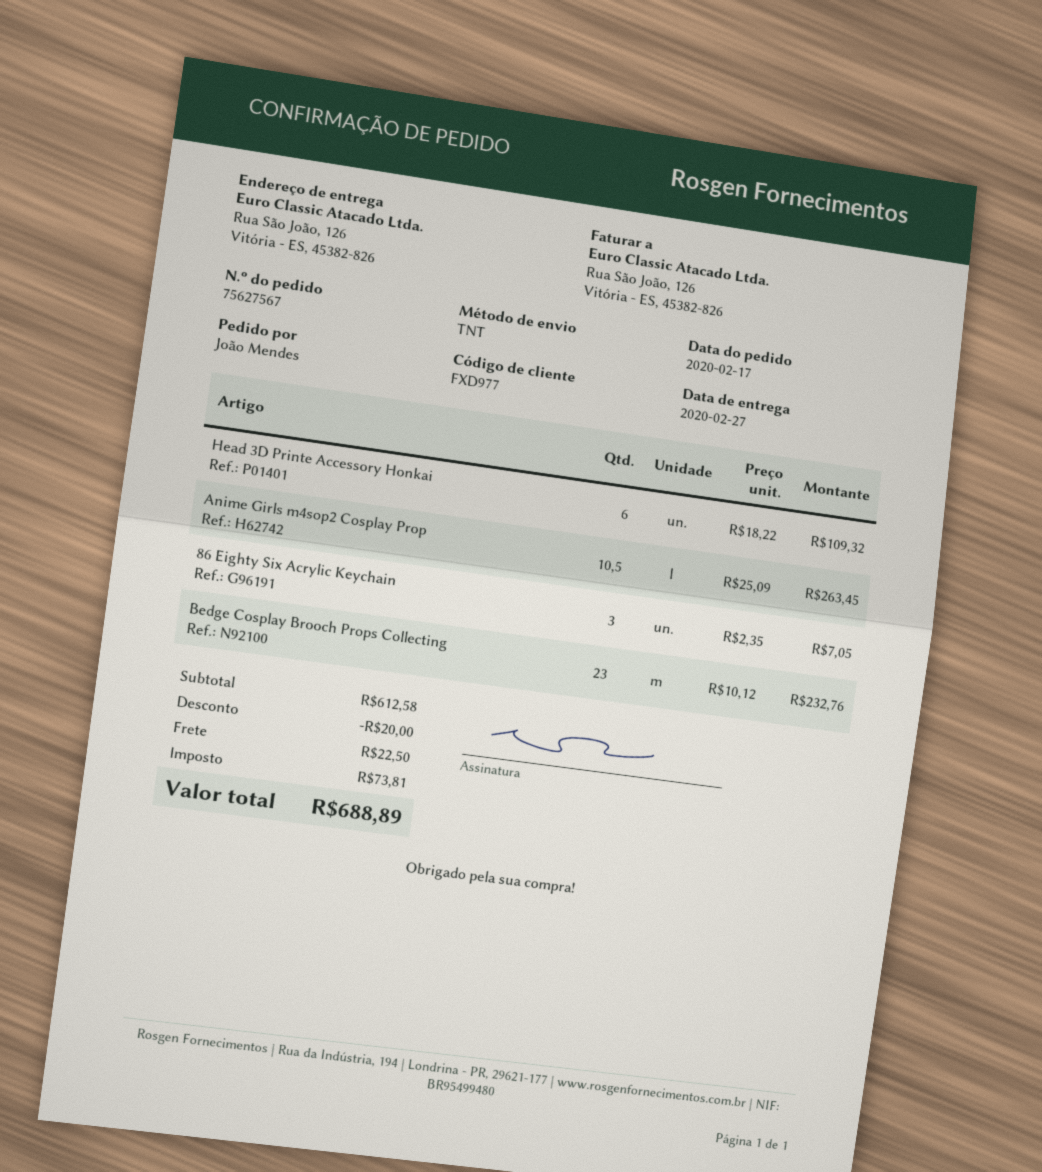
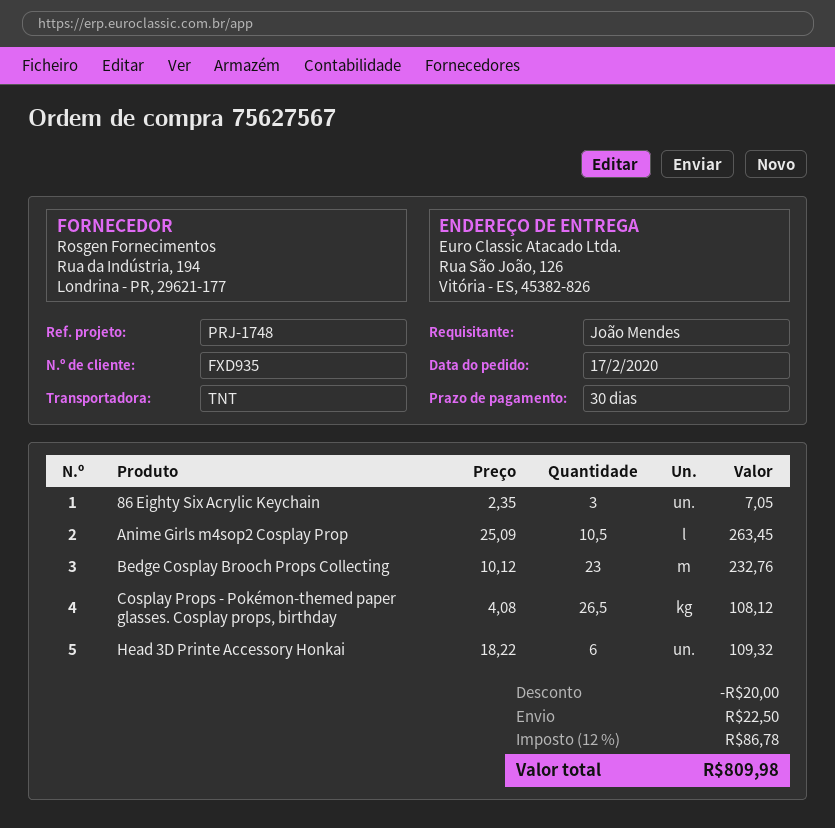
customer number: FXD977 -> FXD935
Cosplay Props - Pokémon-themed paper glasses. Cosplay props, birthday: none -> 26.5 x 4.08 = 108.12
tax: 73.81 -> 86.78
total: 688.89 -> 809.98

